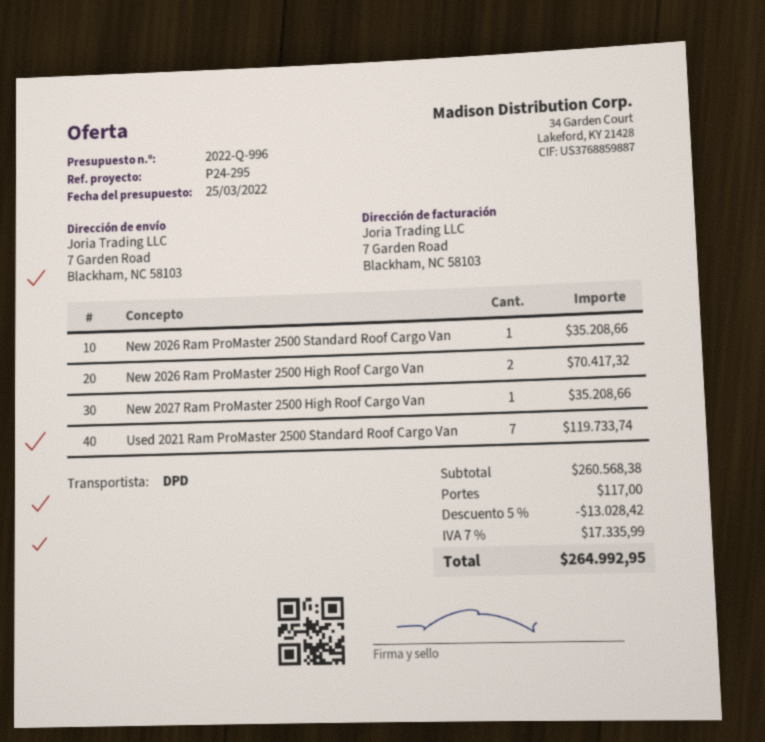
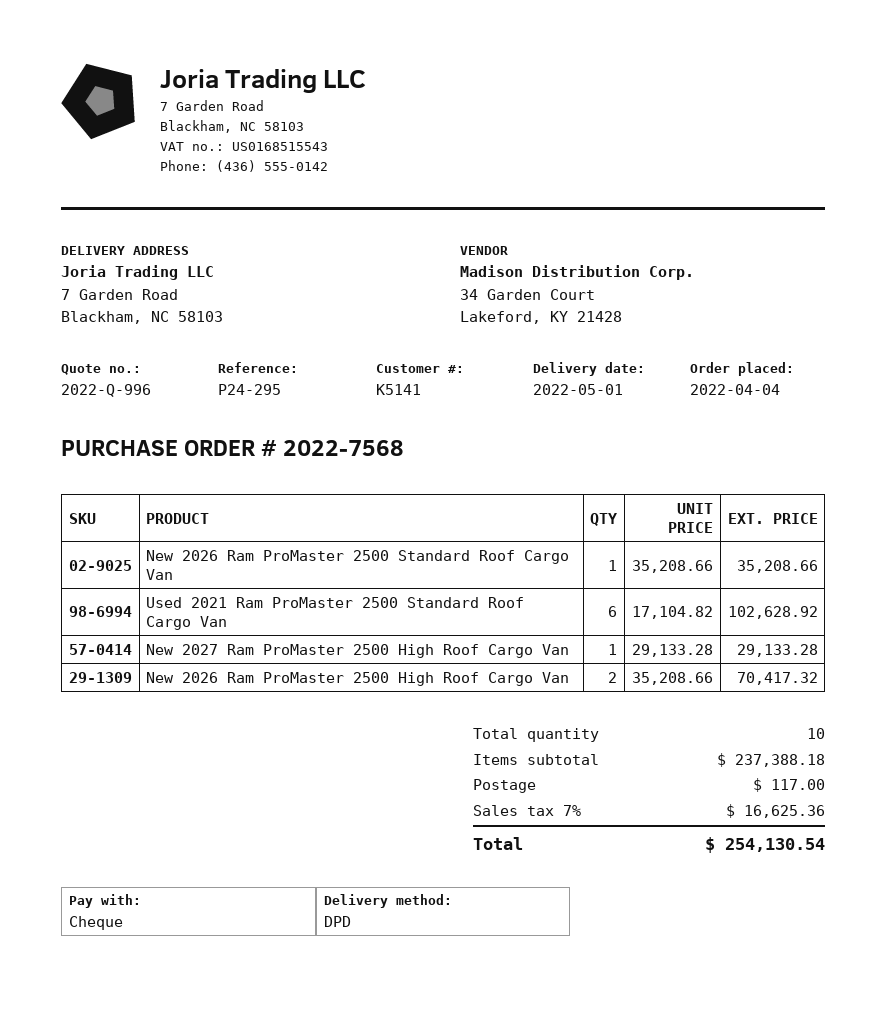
New 2027 Ram ProMaster 2500 High Roof Cargo Van: 1 for 35208.66 -> 1 for 29133.28
Used 2021 Ram ProMaster 2500 Standard Roof Cargo Van: 7 for 119733.74 -> 6 for 102628.92
subtotal: 260568.38 -> 237388.18
discount: 5% = 13028.42 -> none
tax: 7% = 17335.99 -> 7% = 16625.36
total: 264992.95 -> 254130.54

